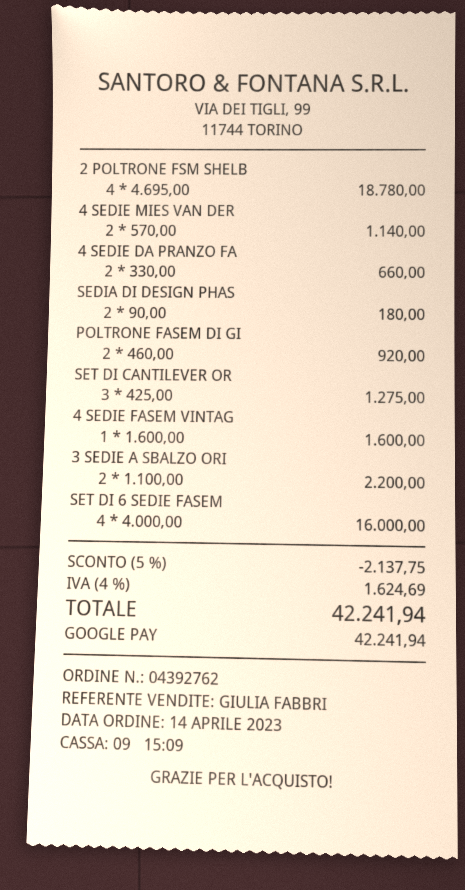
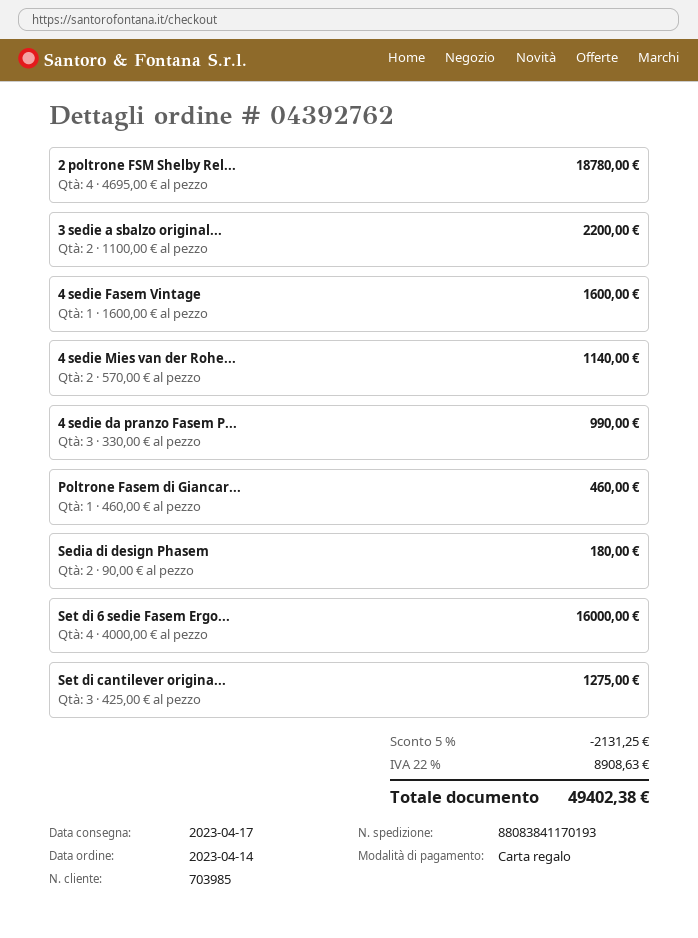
payment method: Google Pay -> gift card
4 SEDIE DA PRANZO FA: 2 x 330.00 = 660.00 -> 3 x 330.00 = 990.00
POLTRONE FASEM DI GI: 2 x 460.00 = 920.00 -> 1 x 460.00 = 460.00
discount: 5% = 2137.75 -> 5% = 2131.25
tax: 4% = 1624.69 -> 22% = 8908.63
total: 42241.94 -> 49402.38

